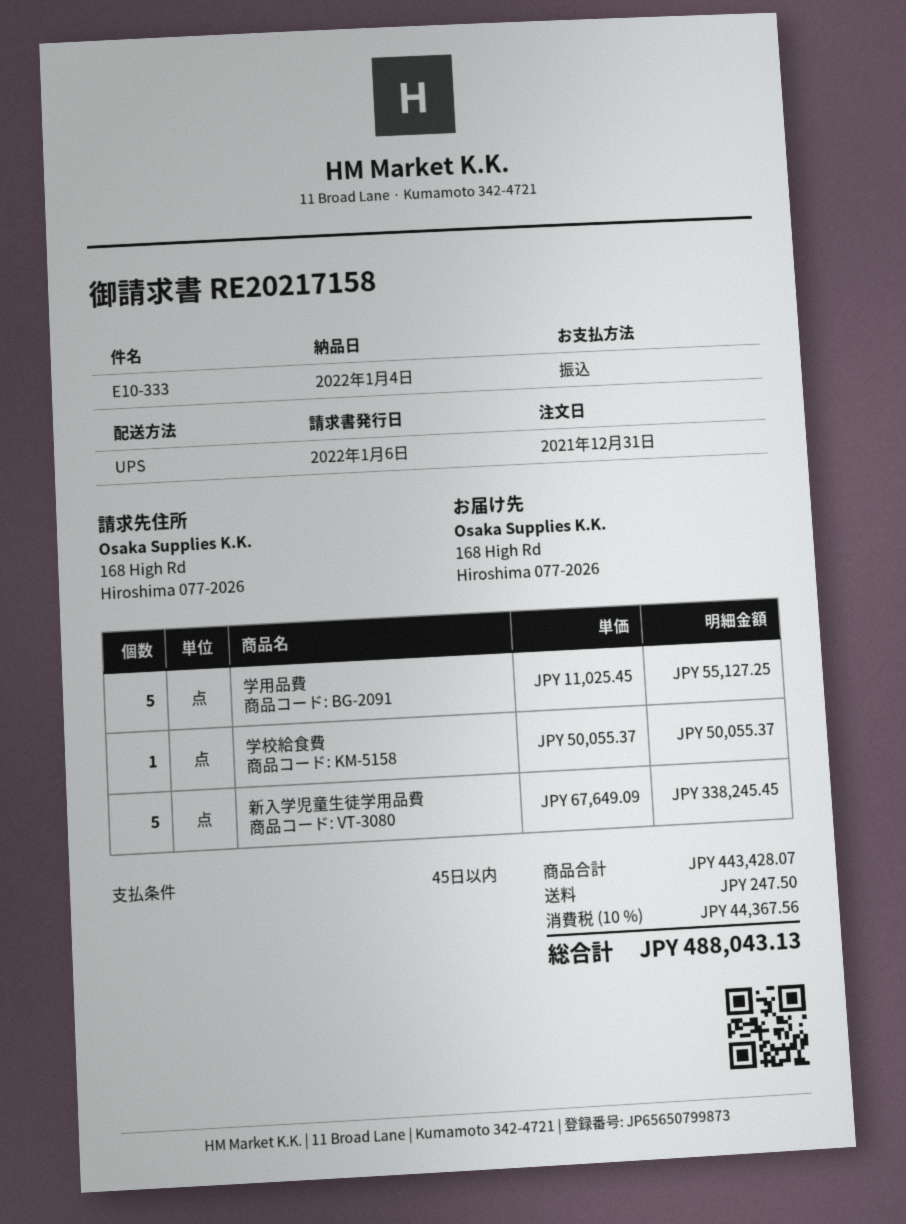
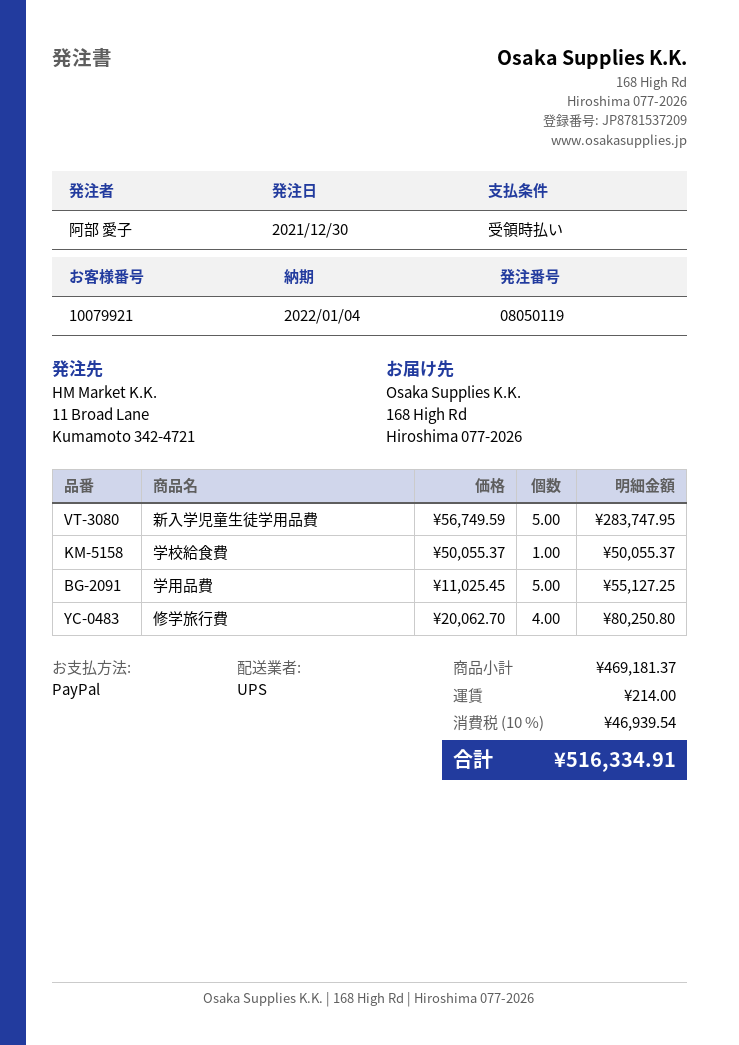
order date: 2021-12-31 -> 2021-12-30
payment terms: 45 days -> on receipt
payment method: bank transfer -> PayPal
新入学児童生徒学用品費: 5 x 67649.09 = 338245.45 -> 5 x 56749.59 = 283747.95
修学旅行費: none -> 4 x 20062.70 = 80250.80
subtotal: 443428.07 -> 469181.37
shipping: 247.50 -> 214.00
tax: 10% = 44367.56 -> 10% = 46939.54
total: 488043.13 -> 516334.91

